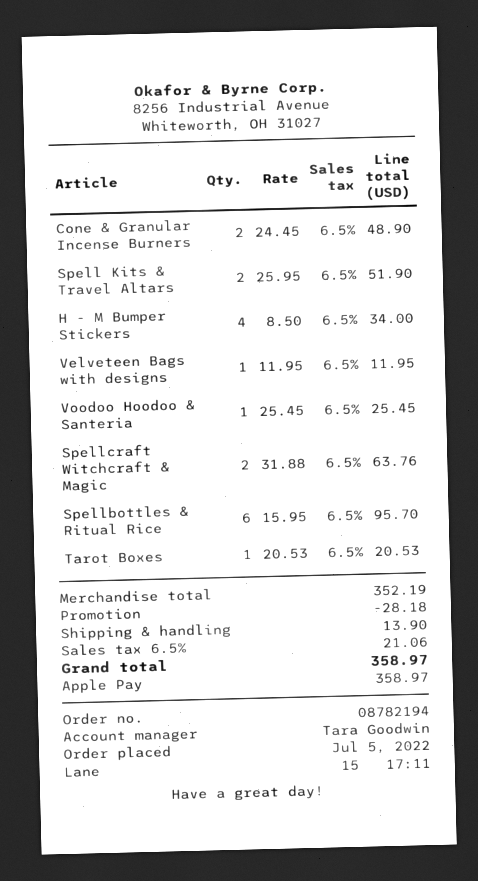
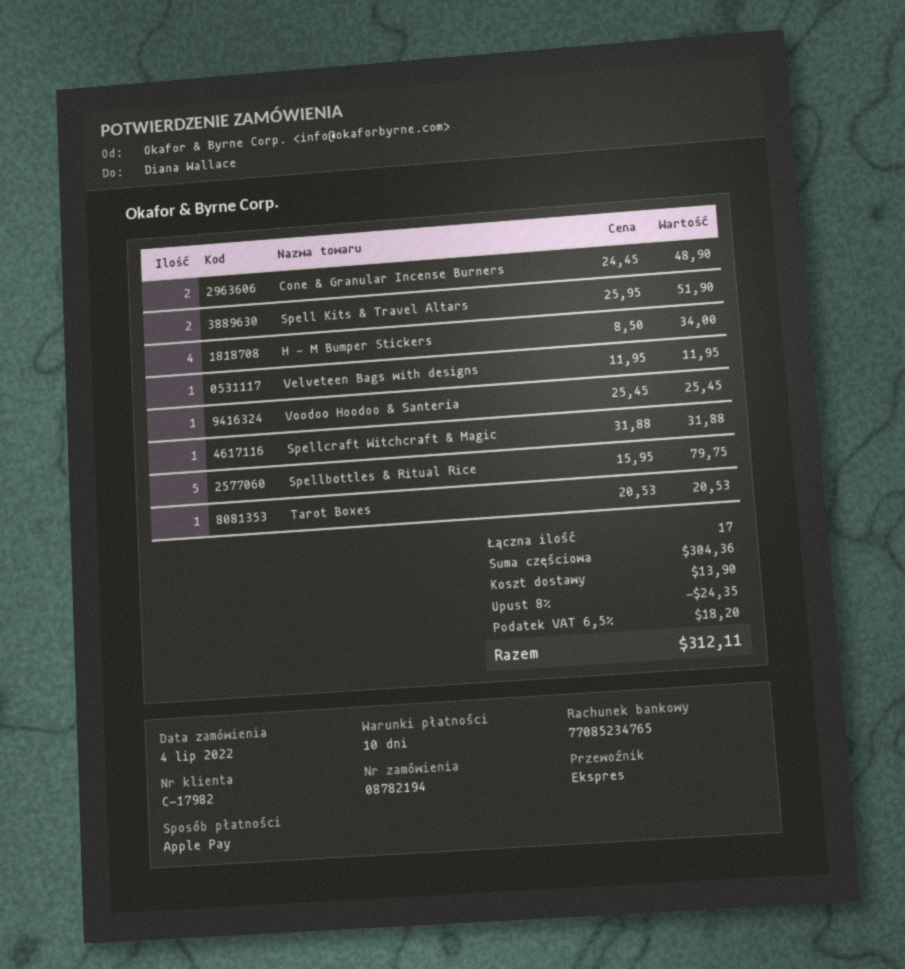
order date: 2022-07-05 -> 2022-07-04
Spellcraft Witchcraft & Magic: 2 x 31.88 = 63.76 -> 1 x 31.88 = 31.88
Spellbottles & Ritual Rice: 6 x 15.95 = 95.70 -> 5 x 15.95 = 79.75
subtotal: 352.19 -> 304.36
discount: 28.18 -> 24.35
tax: 6.5% = 21.06 -> 6.5% = 18.20
total: 358.97 -> 312.11

